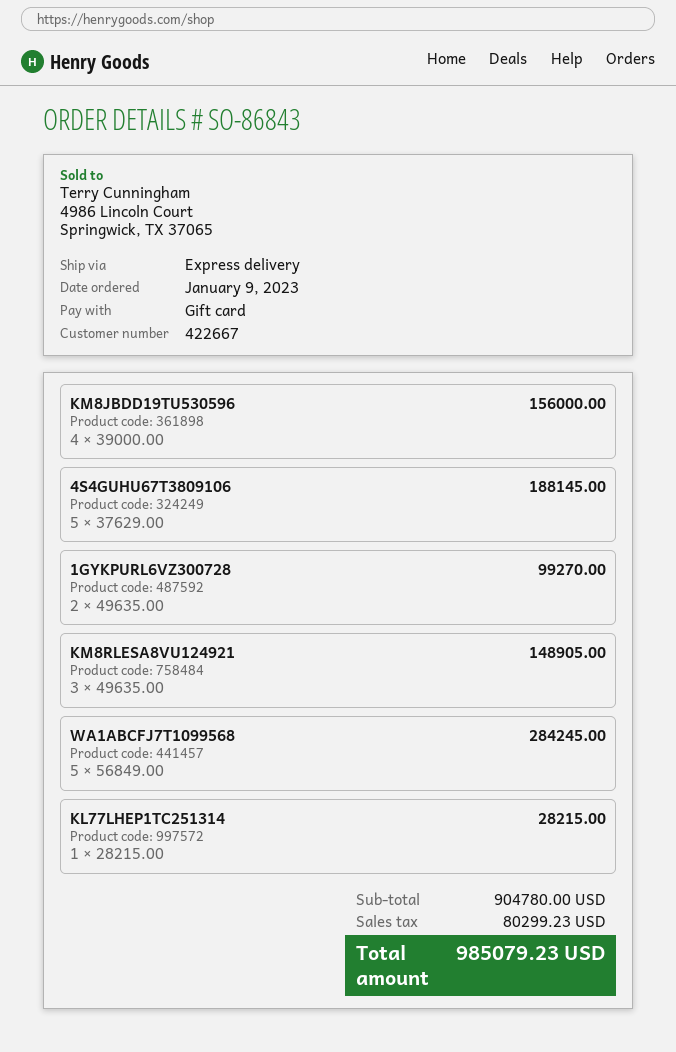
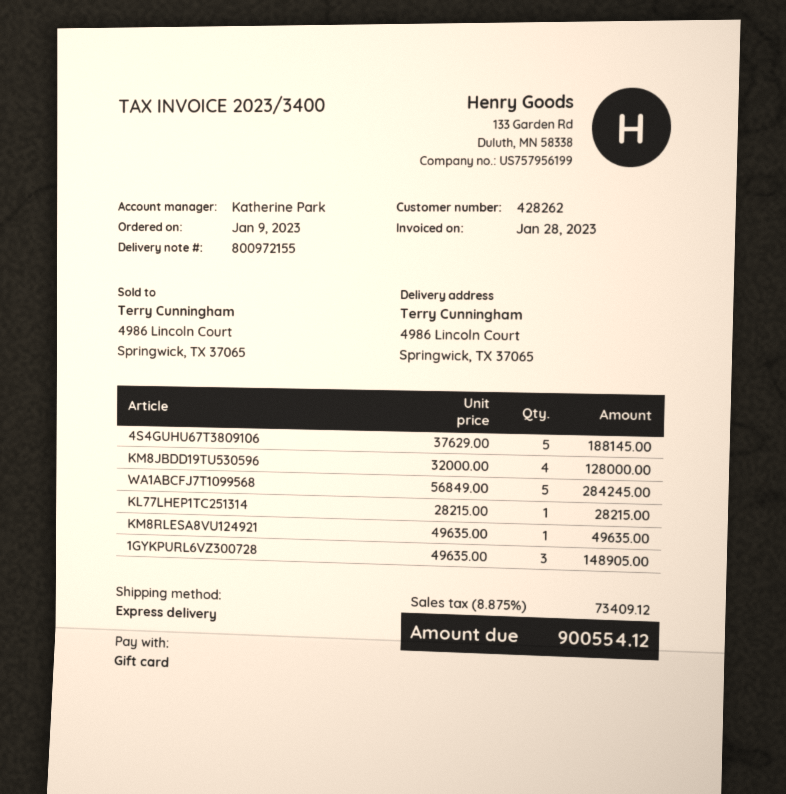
customer number: 422667 -> 428262
KM8JBDD19TU530596: 4 x 39000.00 = 156000.00 -> 4 x 32000.00 = 128000.00
1GYKPURL6VZ300728: 2 x 49635.00 = 99270.00 -> 3 x 49635.00 = 148905.00
KM8RLESA8VU124921: 3 x 49635.00 = 148905.00 -> 1 x 49635.00 = 49635.00
tax: 80299.23 -> 73409.12
total: 985079.23 -> 900554.12

